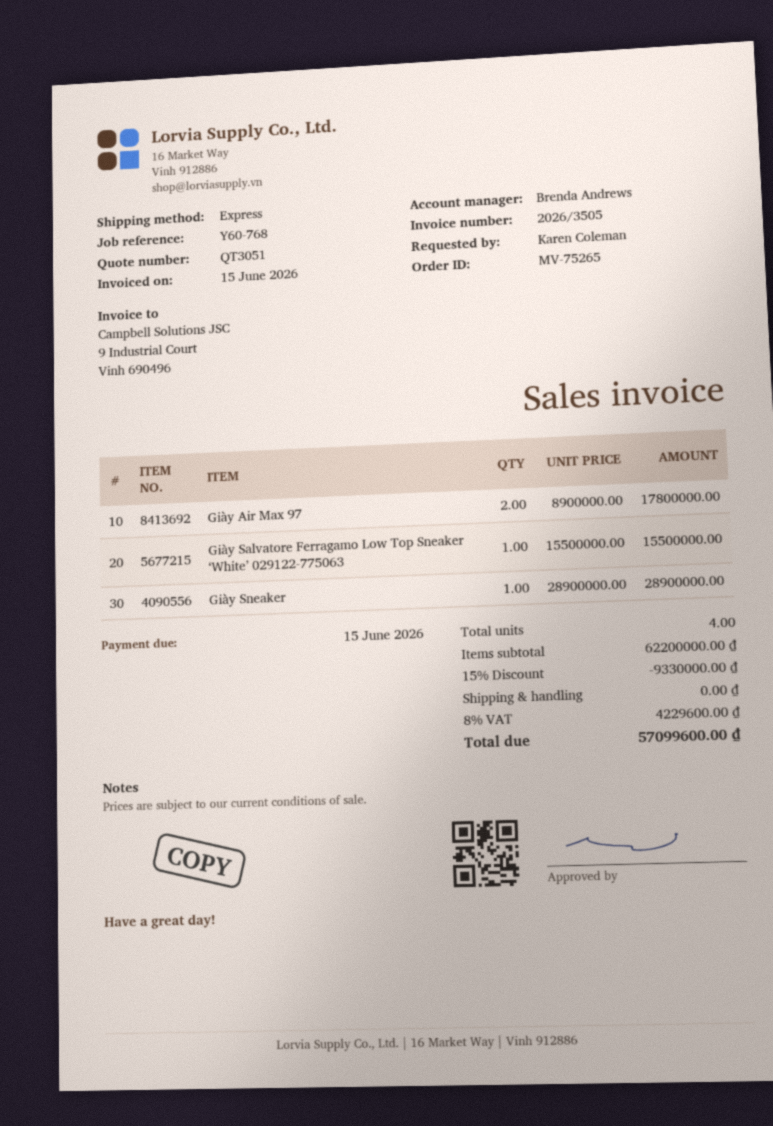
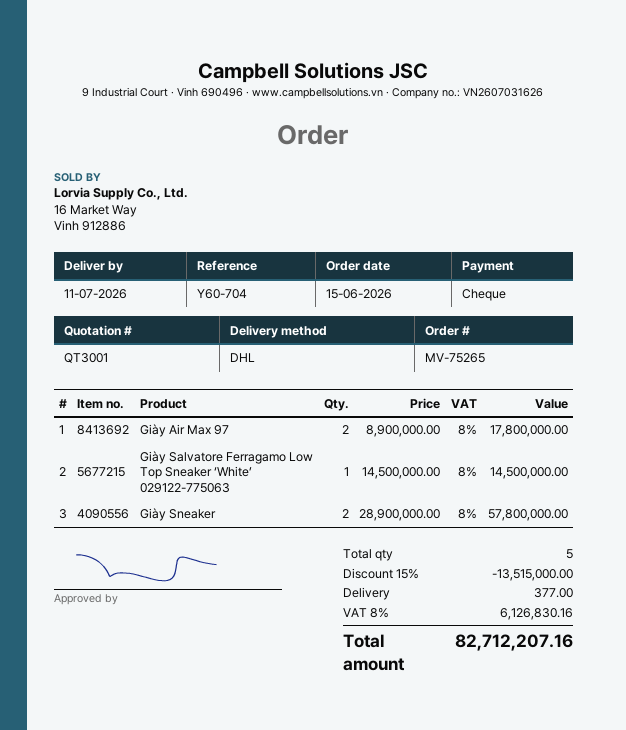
quote number: QT3051 -> QT3001
reference: Y60-768 -> Y60-704
shipping method: express -> DHL
Giày Salvatore Ferragamo Low Top Sneaker ‘White’ 029122-775063: 1 x 15500000.00 = 15500000.00 -> 1 x 14500000.00 = 14500000.00
Giày Sneaker: 1 x 28900000.00 = 28900000.00 -> 2 x 28900000.00 = 57800000.00
total quantity: 4 -> 5
discount: 15% = 9330000.00 -> 15% = 13515000.00
shipping: 0.00 -> 377.00
tax: 8% = 4229600.00 -> 8% = 6126830.16
total: 57099600.00 -> 82712207.16

